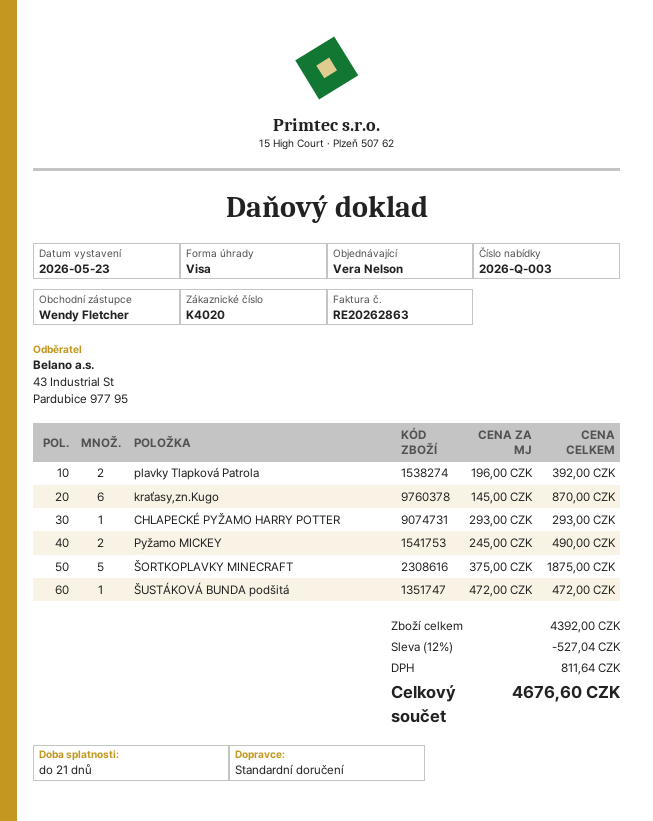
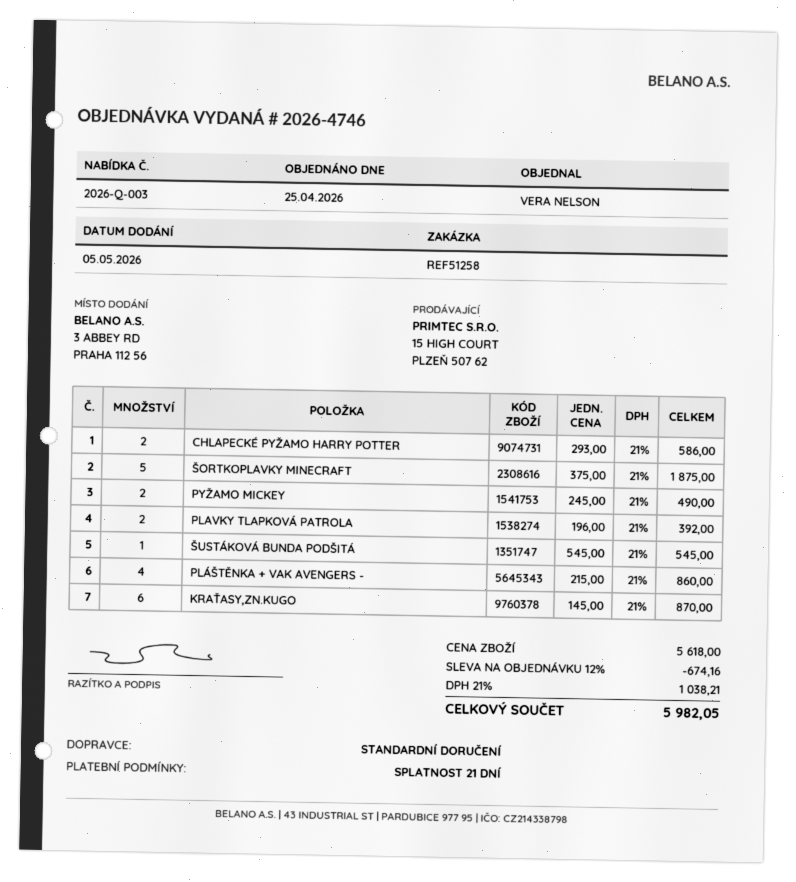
CHLAPECKÉ PYŽAMO HARRY POTTER: 1 x 293.00 = 293.00 -> 2 x 293.00 = 586.00
ŠUSTÁKOVÁ BUNDA podšitá: 1 x 472.00 = 472.00 -> 1 x 545.00 = 545.00
PLÁŠTĚNKA + VAK AVENGERS -: none -> 4 x 215.00 = 860.00
subtotal: 4392.00 -> 5618.00
discount: 12% = 527.04 -> 12% = 674.16
tax: 811.64 -> 1038.21
total: 4676.60 -> 5982.05

